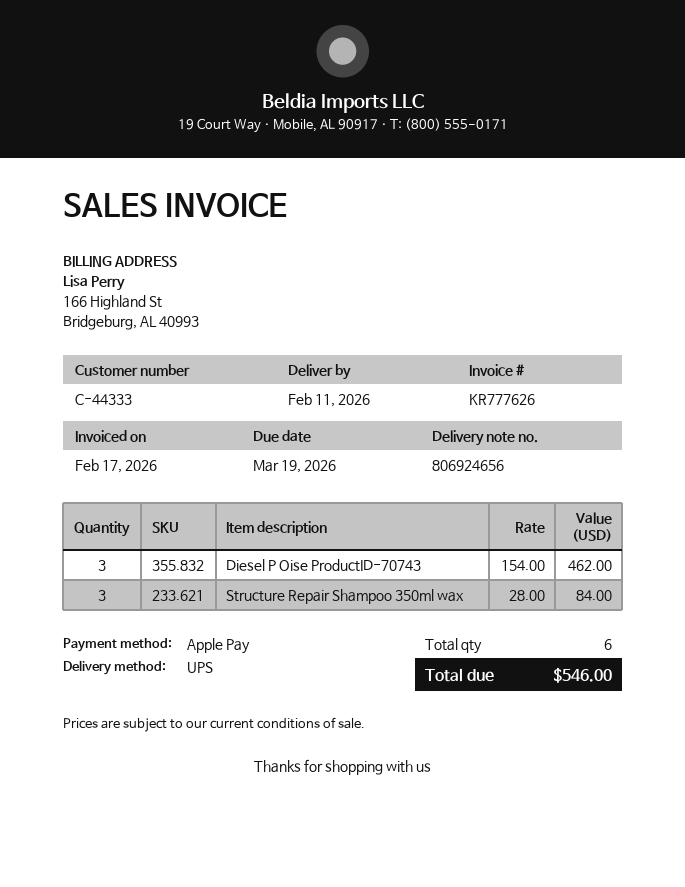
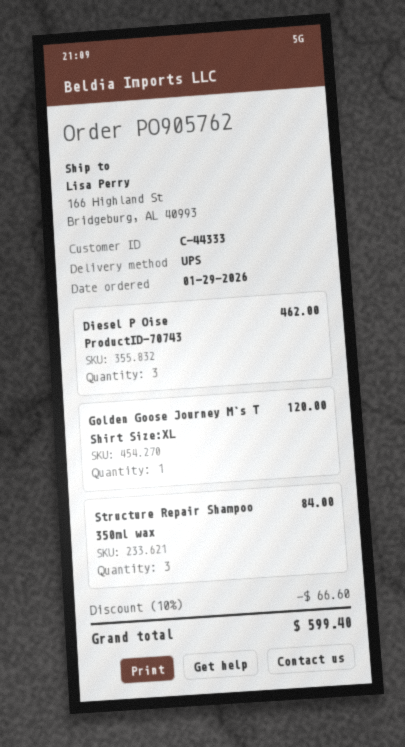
Golden Goose Journey M`s T Shirt Size:XL: none -> 1 for 120.00
discount: none -> 10% = 66.60
total: 546.00 -> 599.40

